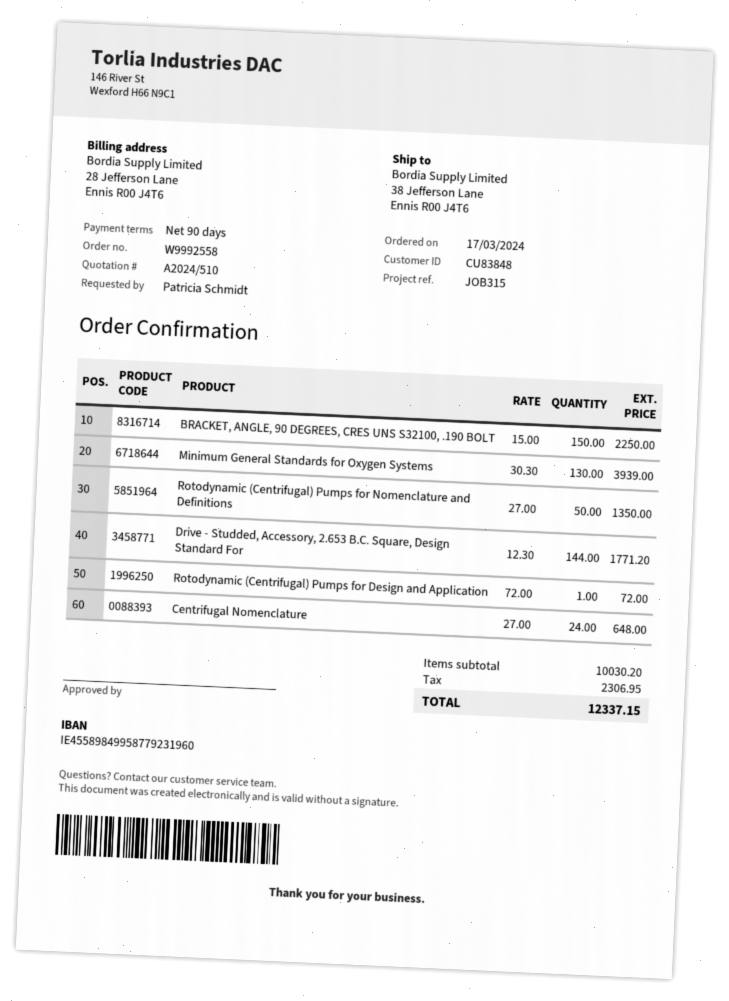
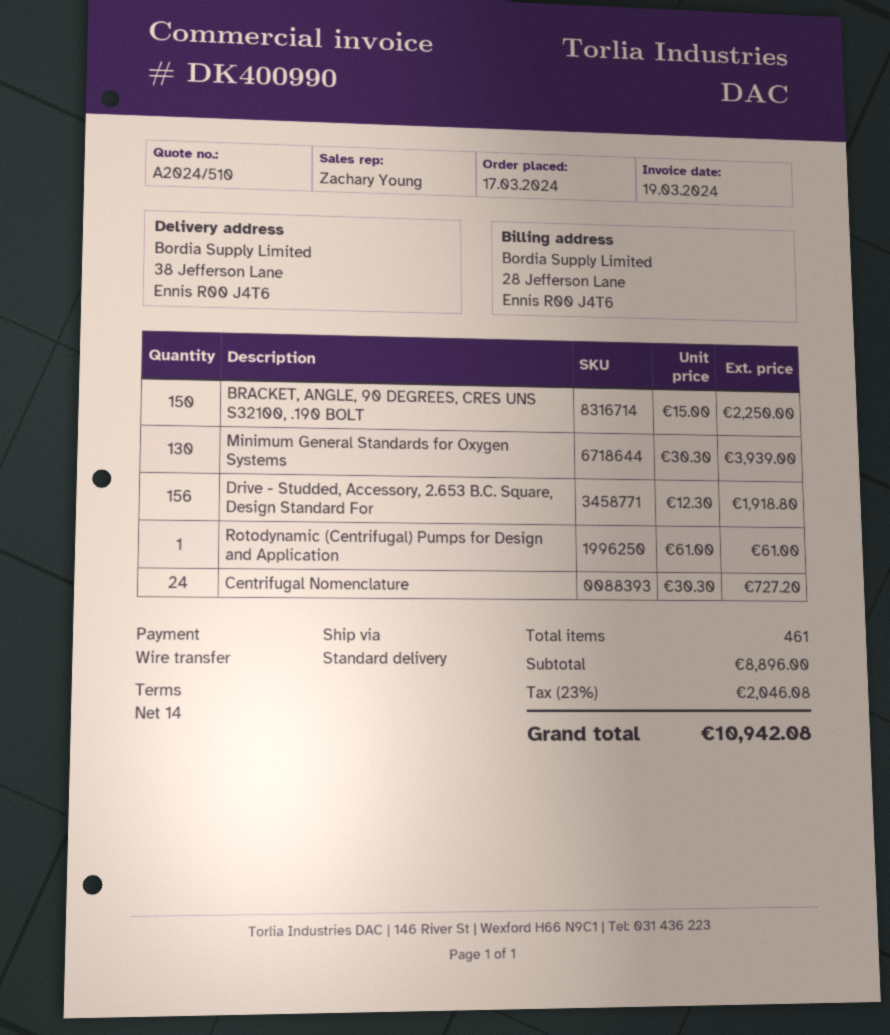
payment terms: 90 days -> 14 days
Rotodynamic (Centrifugal) Pumps for Nomenclature and Definitions: 50 x 27.00 = 1350.00 -> none
Drive - Studded, Accessory, 2.653 B.C. Square, Design Standard For: 144 x 12.30 = 1771.20 -> 156 x 12.30 = 1918.80
Rotodynamic (Centrifugal) Pumps for Design and Application: 1 x 72.00 = 72.00 -> 1 x 61.00 = 61.00
Centrifugal Nomenclature: 24 x 27.00 = 648.00 -> 24 x 30.30 = 727.20
subtotal: 10030.20 -> 8896.00
tax: 2306.95 -> 2046.08
total: 12337.15 -> 10942.08

